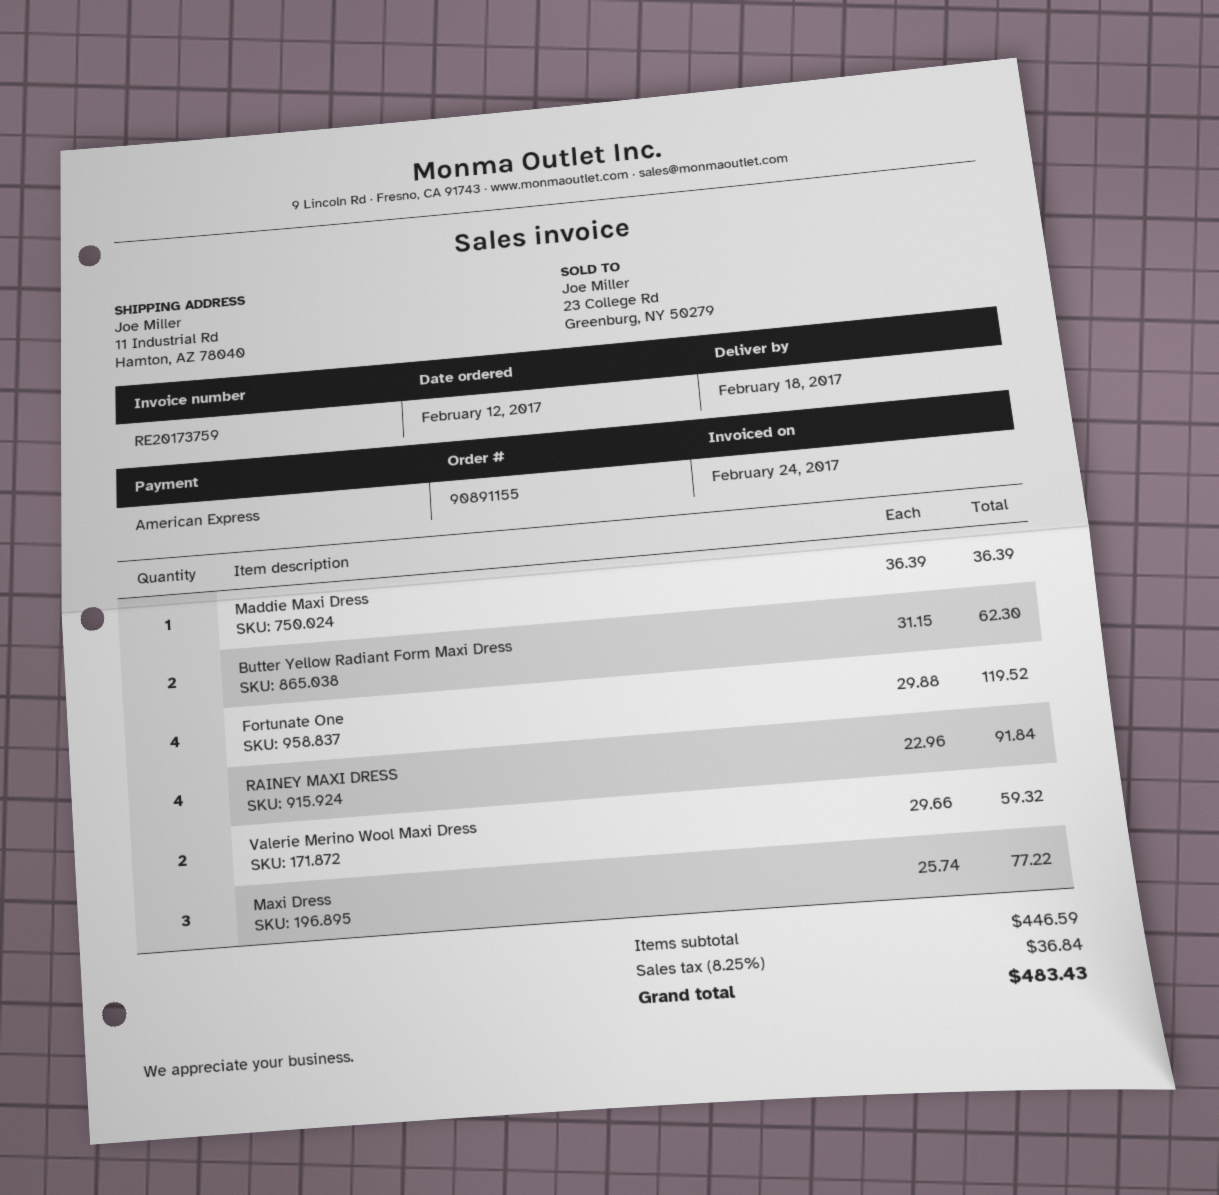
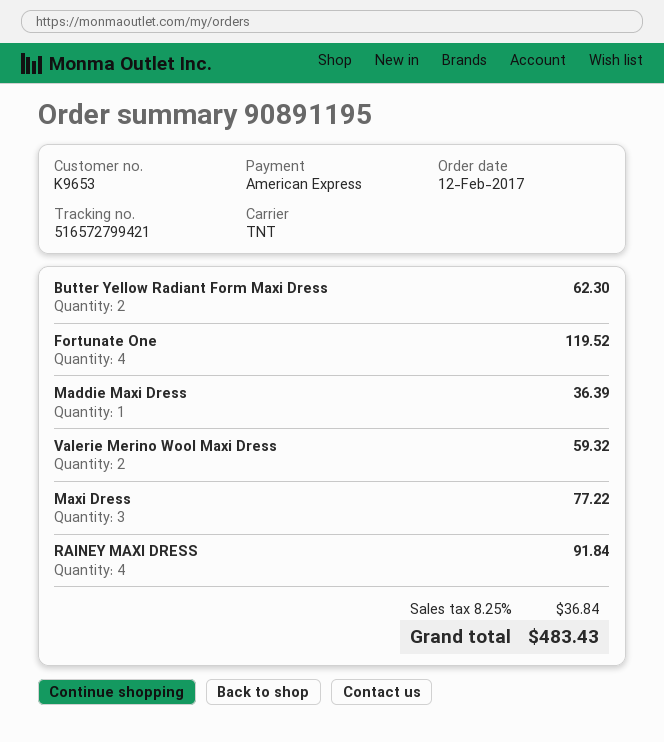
order number: 90891155 -> 90891195

